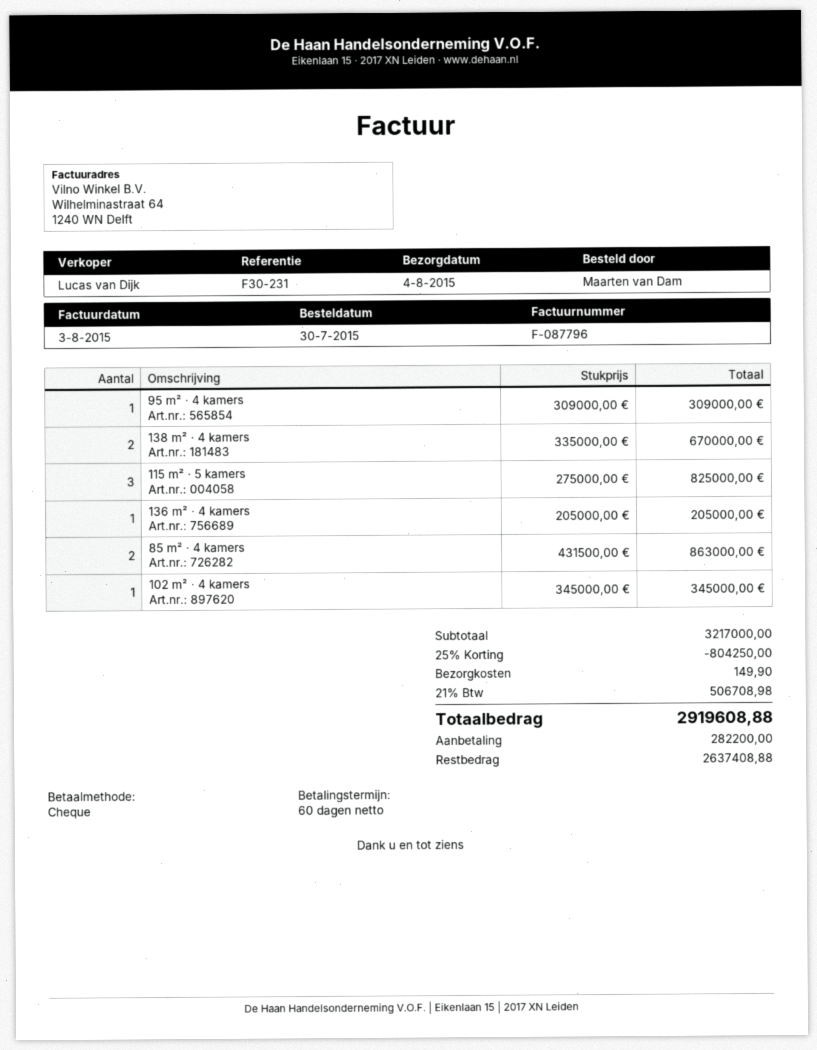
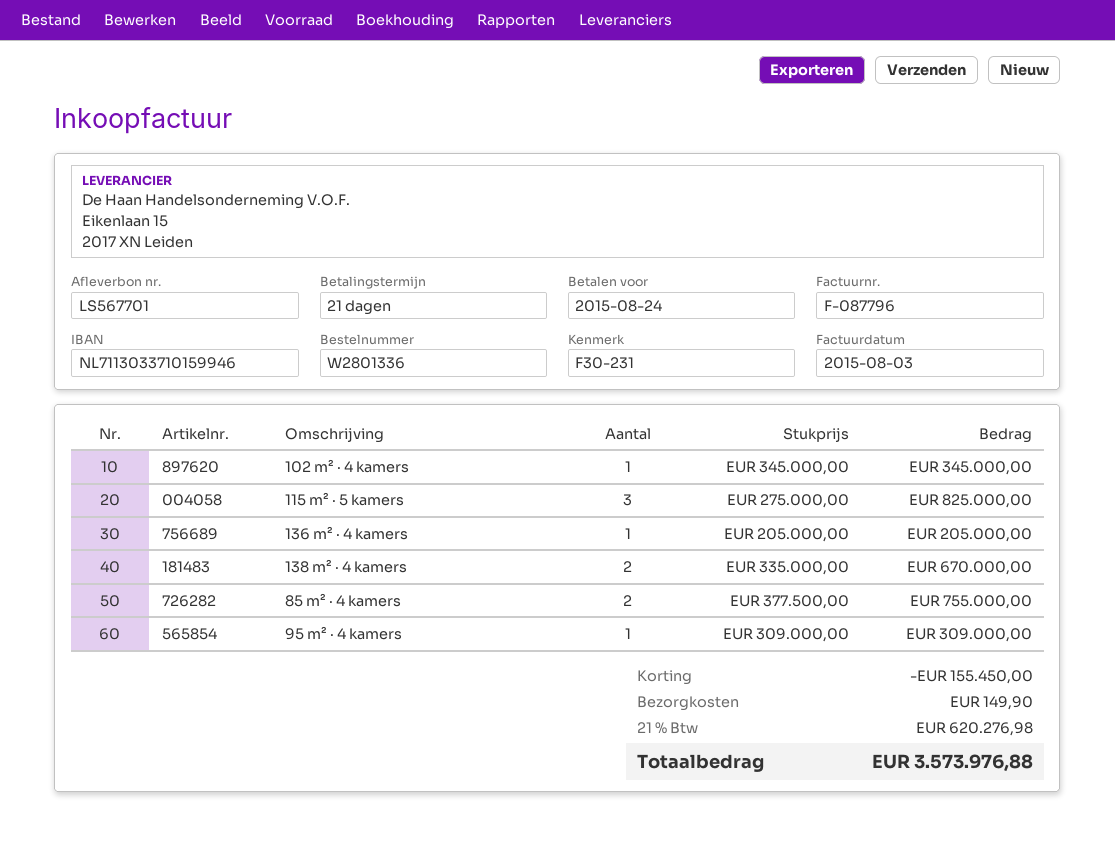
payment terms: 60 days -> 21 days
85 m² · 4 kamers: 2 x 431500.00 = 863000.00 -> 2 x 377500.00 = 755000.00
discount: 804250.00 -> 155450.00
tax: 21% = 506708.98 -> 21% = 620276.98
total: 2919608.88 -> 3573976.88

